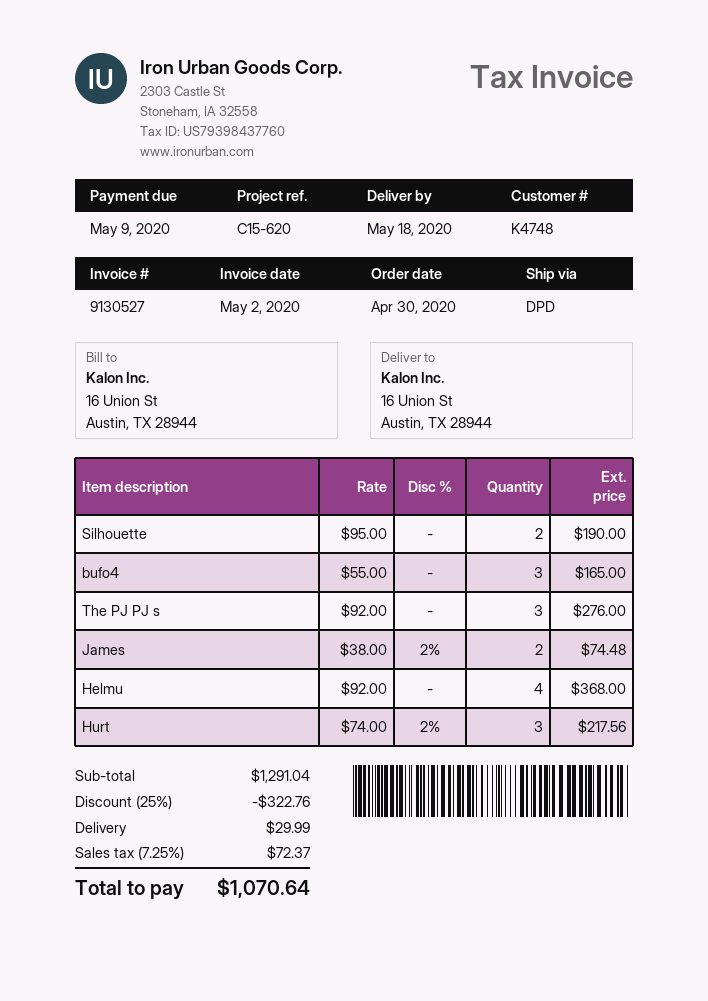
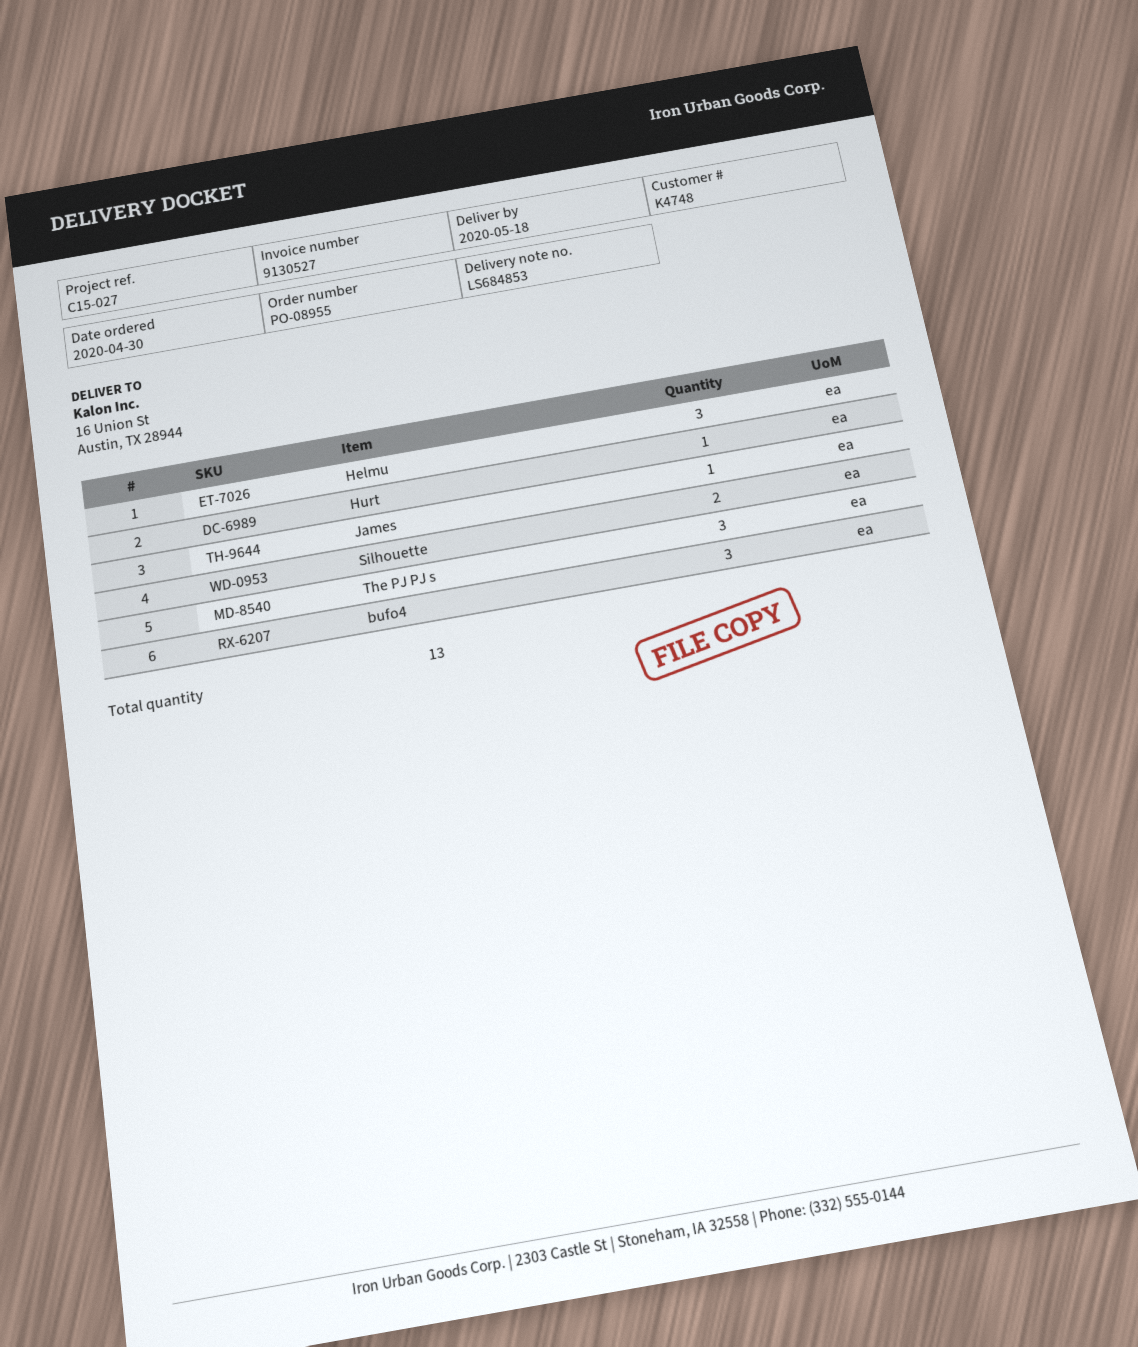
reference: C15-620 -> C15-027
James: 2 -> 1
Helmu: 4 -> 3
Hurt: 3 -> 1

